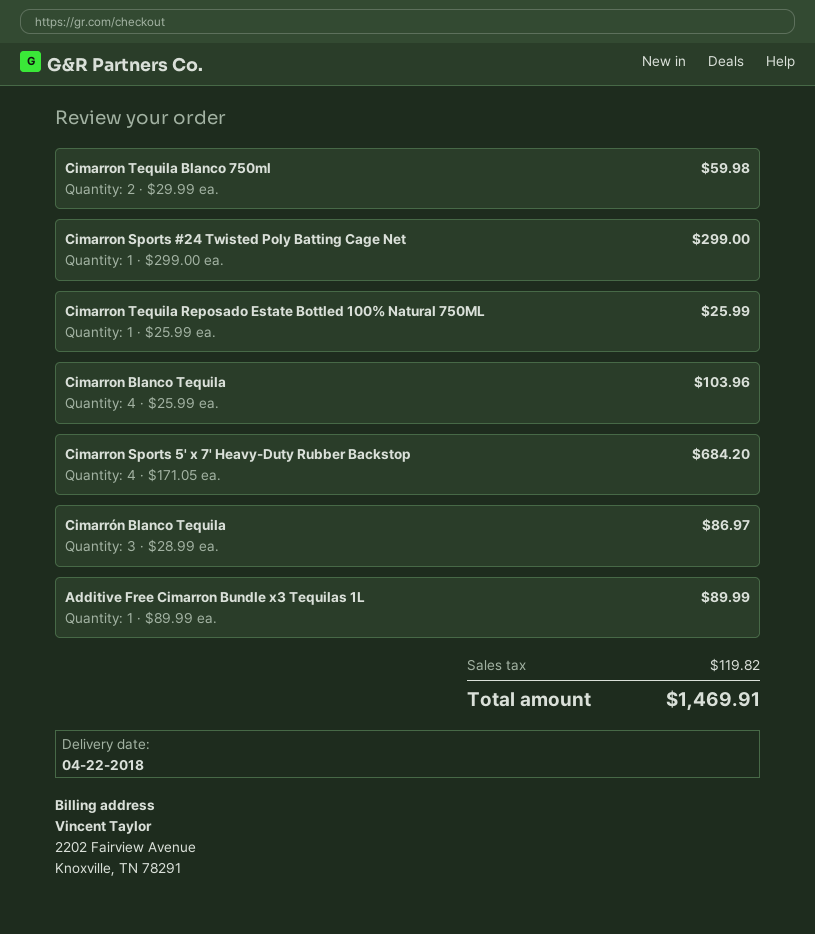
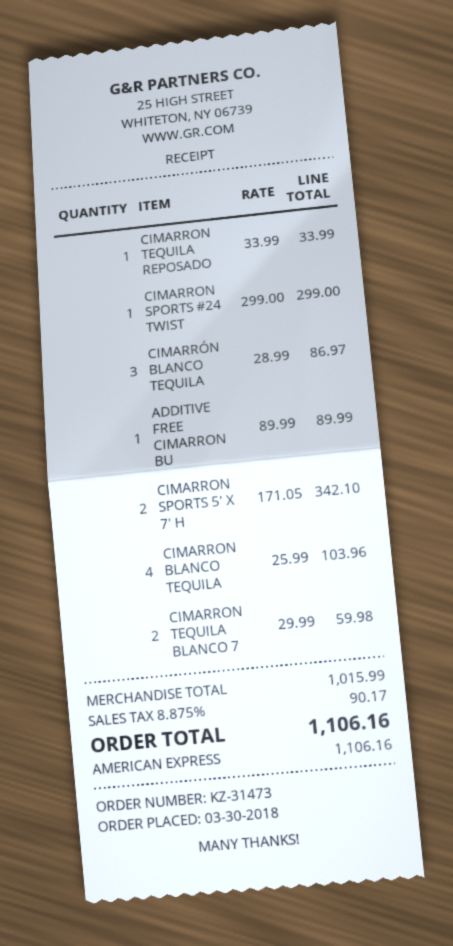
Cimarron Tequila Reposado Estate Bottled 100% Natural 750ML: 1 x 25.99 = 25.99 -> 1 x 33.99 = 33.99
Cimarron Sports 5' x 7' Heavy-Duty Rubber Backstop: 4 x 171.05 = 684.20 -> 2 x 171.05 = 342.10
tax: 119.82 -> 90.17
total: 1469.91 -> 1106.16

